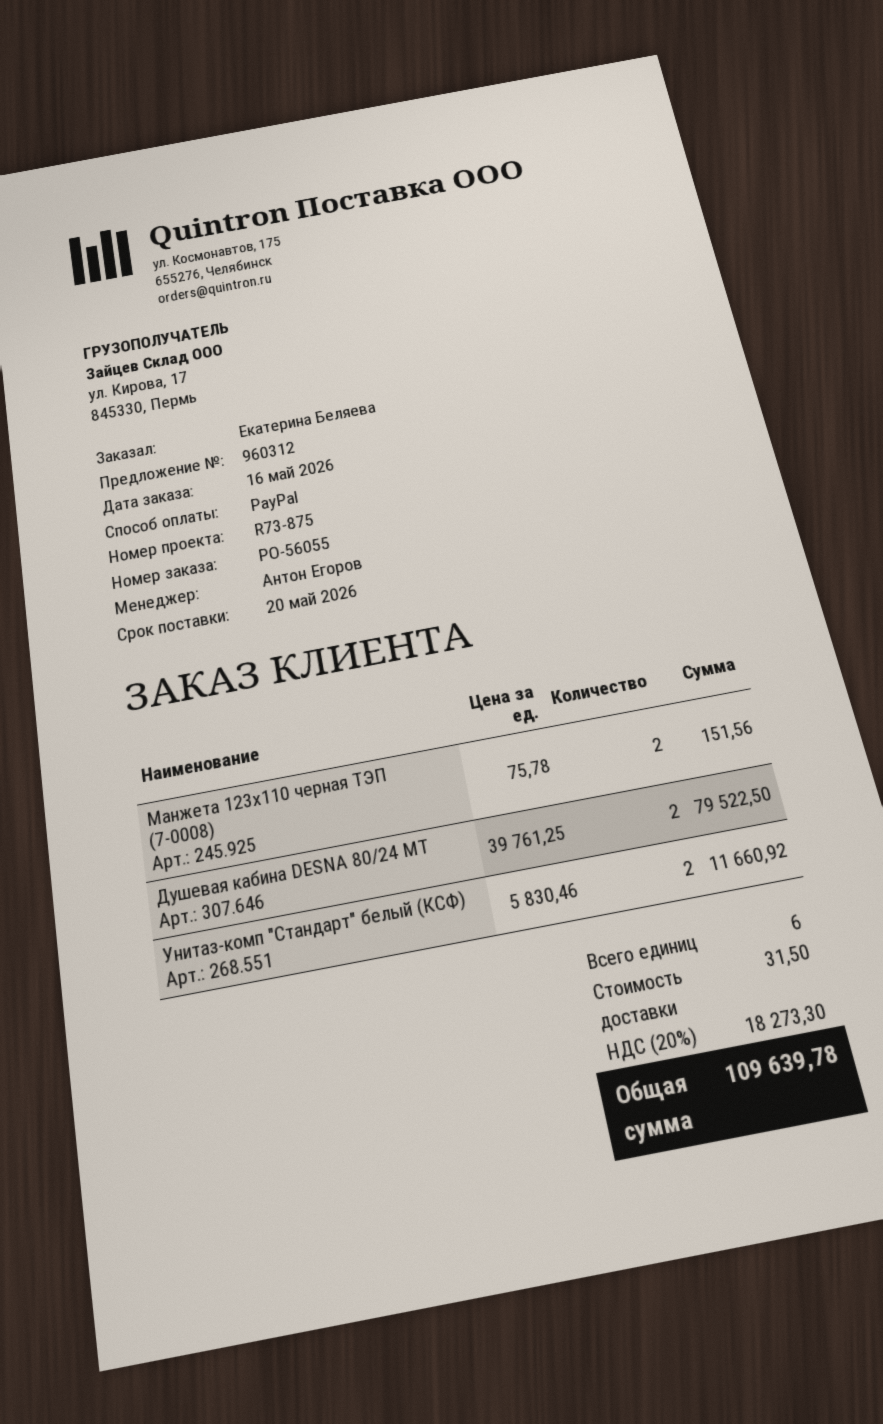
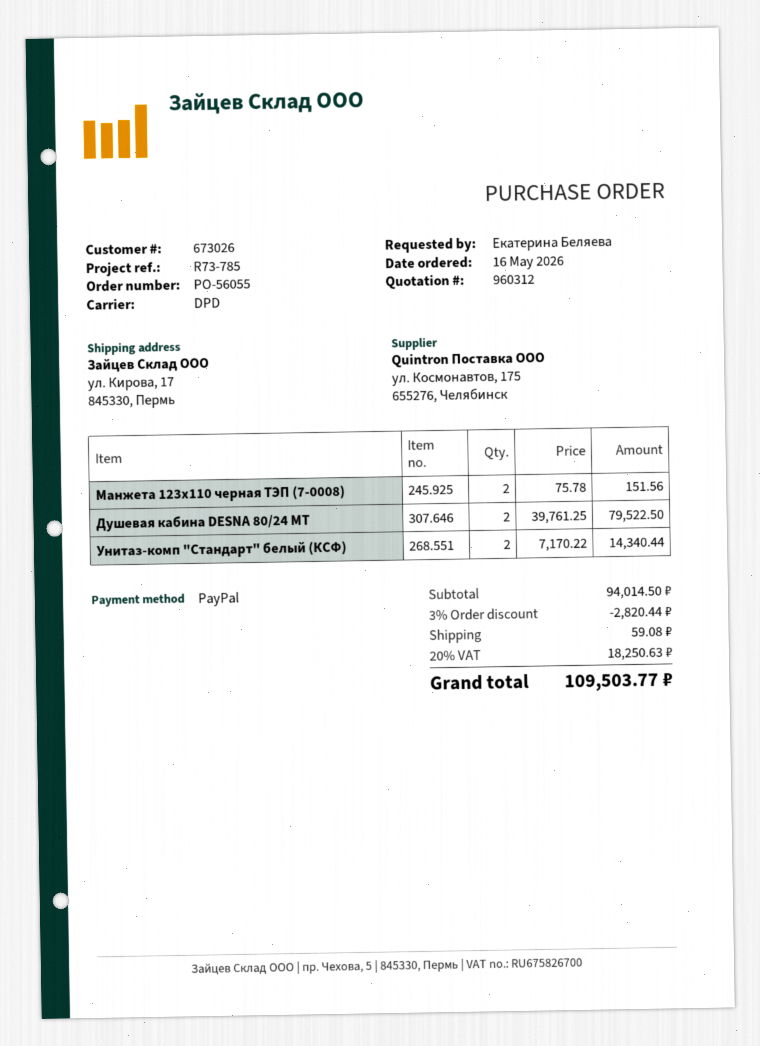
reference: R73-875 -> R73-785
Унитаз-комп "Стандарт" белый (КСФ): 2 x 5830.46 = 11660.92 -> 2 x 7170.22 = 14340.44
discount: none -> 3% = 2820.44
shipping: 31.50 -> 59.08
tax: 20% = 18273.30 -> 20% = 18250.63
total: 109639.78 -> 109503.77

